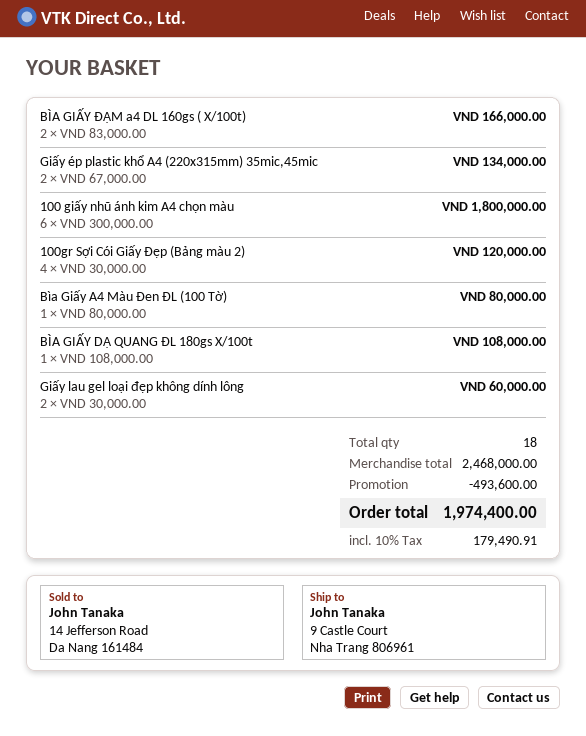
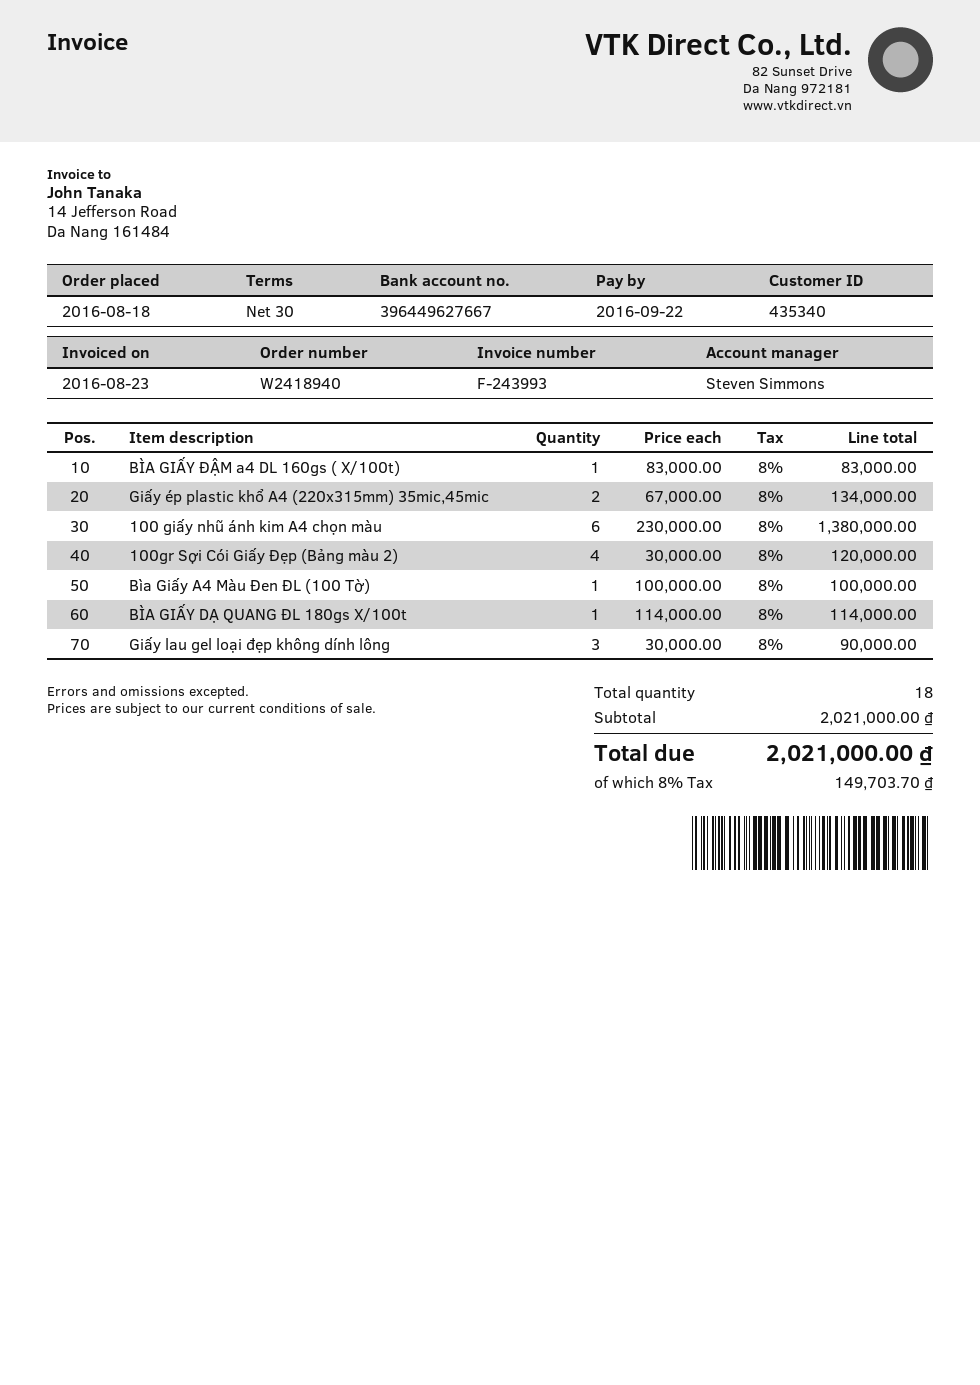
BÌA GIẤY ĐẬM a4 DL 160gs ( X/100t): 2 x 83000.00 = 166000.00 -> 1 x 83000.00 = 83000.00
100 giấy nhũ ánh kim A4 chọn màu: 6 x 300000.00 = 1800000.00 -> 6 x 230000.00 = 1380000.00
Bìa Giấy A4 Màu Đen ĐL (100 Tờ): 1 x 80000.00 = 80000.00 -> 1 x 100000.00 = 100000.00
BÌA GIẤY DẠ QUANG ĐL 180gs X/100t: 1 x 108000.00 = 108000.00 -> 1 x 114000.00 = 114000.00
Giấy lau gel loại đẹp không dính lông: 2 x 30000.00 = 60000.00 -> 3 x 30000.00 = 90000.00
subtotal: 2468000.00 -> 2021000.00
discount: 493600.00 -> none
tax: 10% = 179490.91 -> 8% = 149703.70
total: 1974400.00 -> 2021000.00

